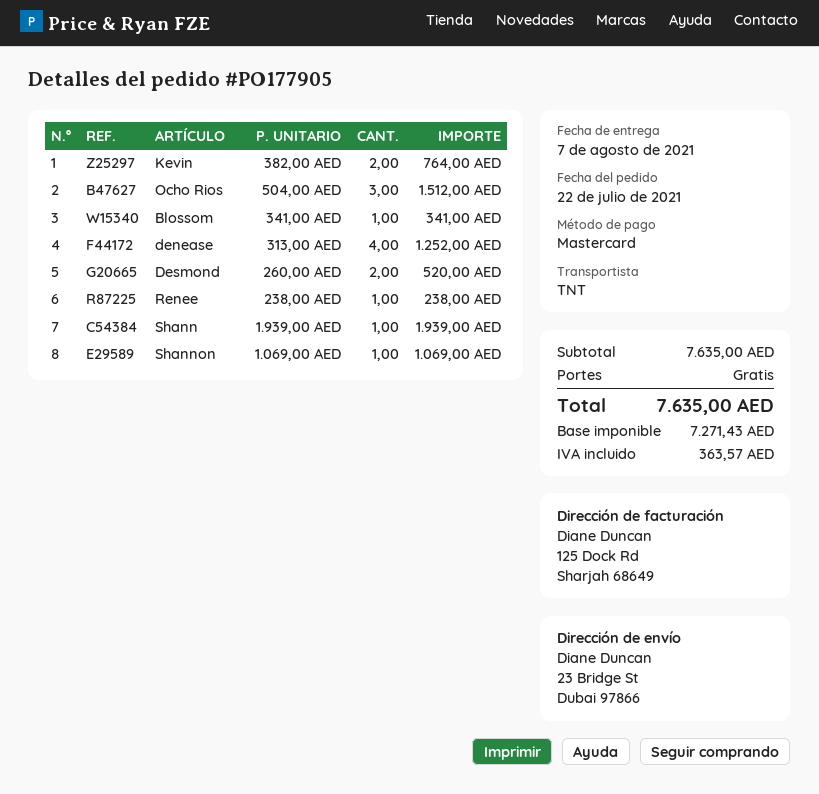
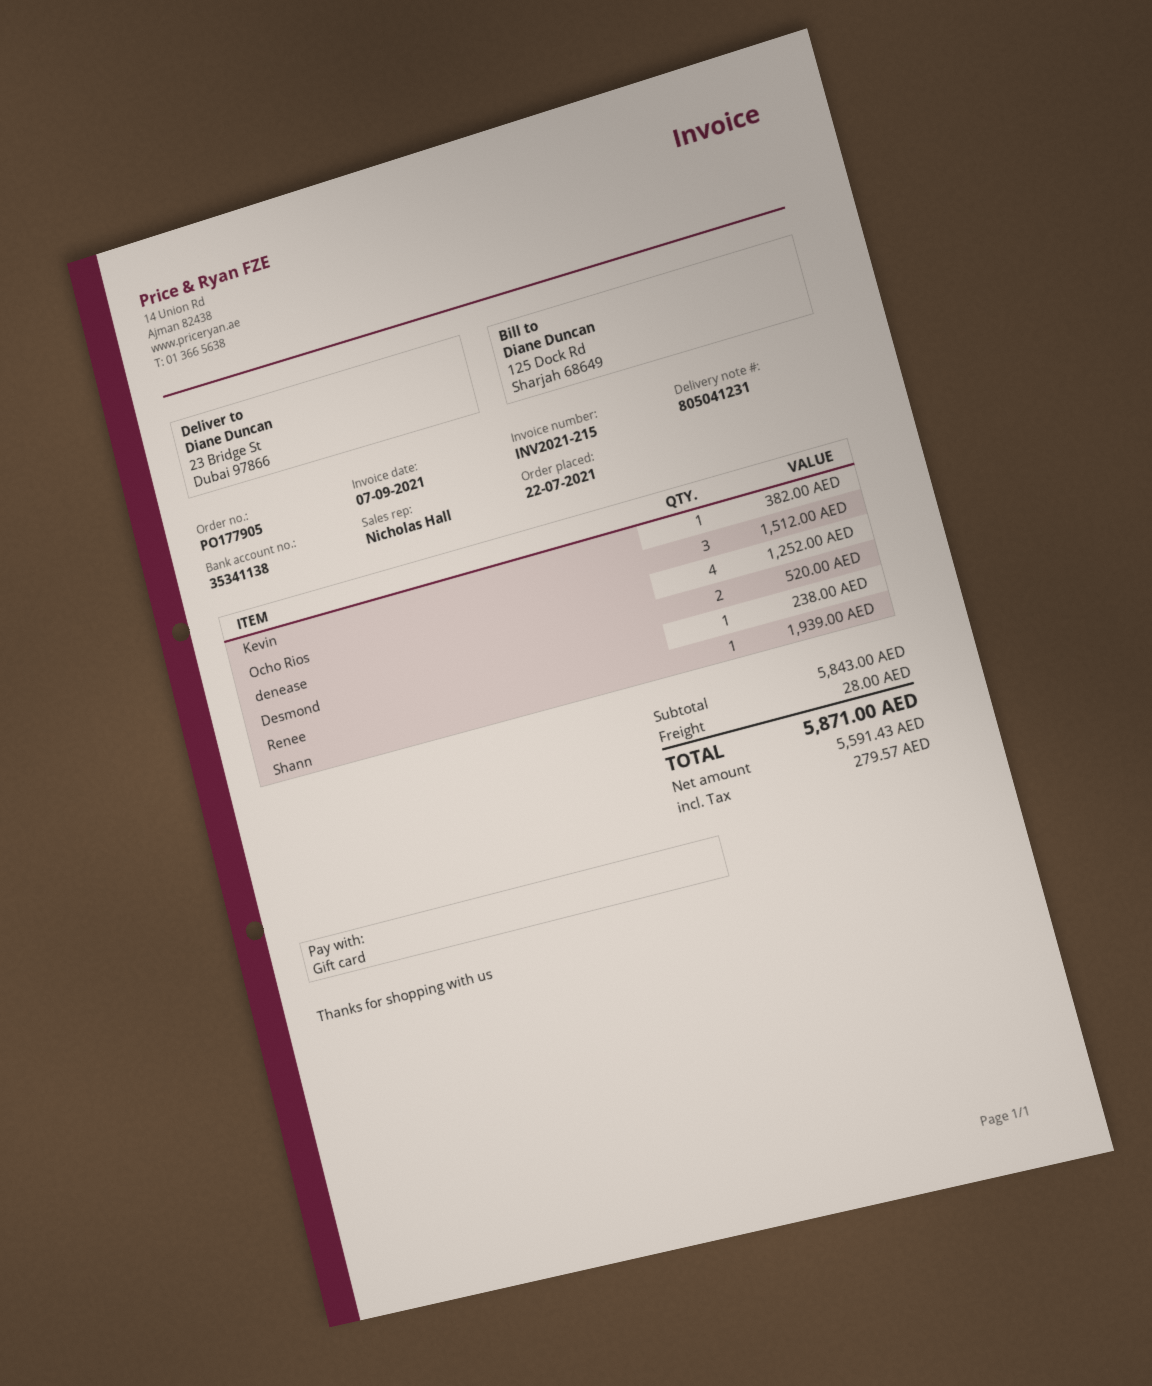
payment method: Mastercard -> gift card
Kevin: 2 for 764.00 -> 1 for 382.00
Blossom: 1 for 341.00 -> none
Shannon: 1 for 1069.00 -> none
subtotal: 7635.00 -> 5843.00
shipping: 0.00 -> 28.00
net: 7271.43 -> 5591.43
tax: 363.57 -> 279.57
total: 7635.00 -> 5871.00

